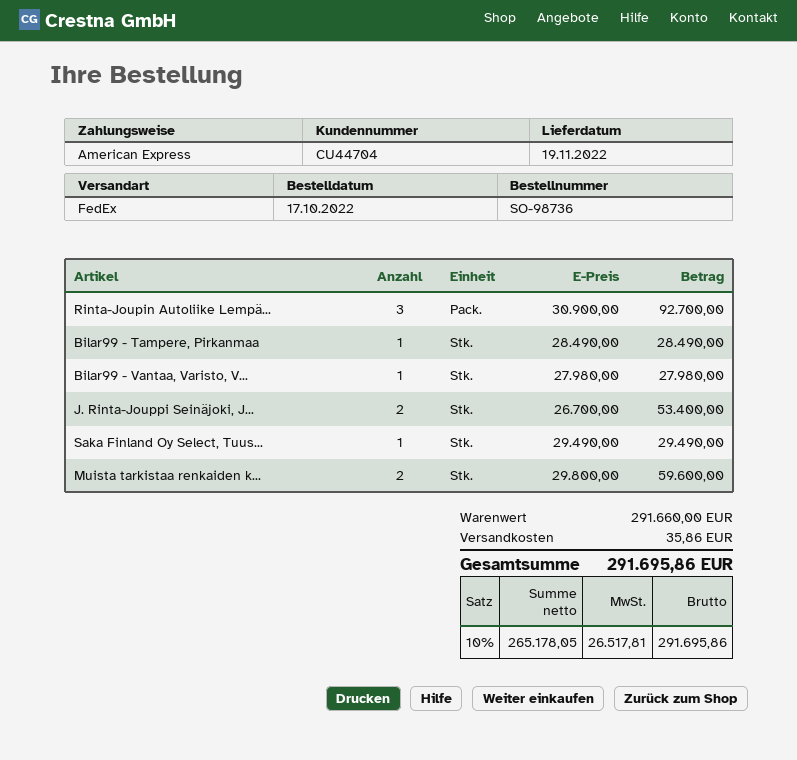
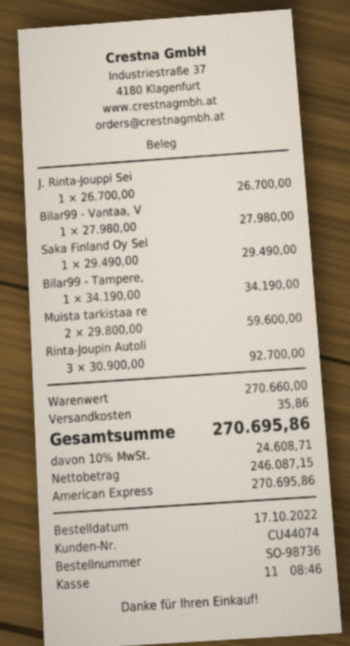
customer number: CU44704 -> CU44074
Bilar99 - Tampere, Pirkanmaa: 1 x 28490.00 = 28490.00 -> 1 x 34190.00 = 34190.00
J. Rinta-Jouppi Seinäjoki, J...: 2 x 26700.00 = 53400.00 -> 1 x 26700.00 = 26700.00
subtotal: 291660.00 -> 270660.00
net: 265178.05 -> 246087.15
tax: 10% = 26517.81 -> 10% = 24608.71
total: 291695.86 -> 270695.86

